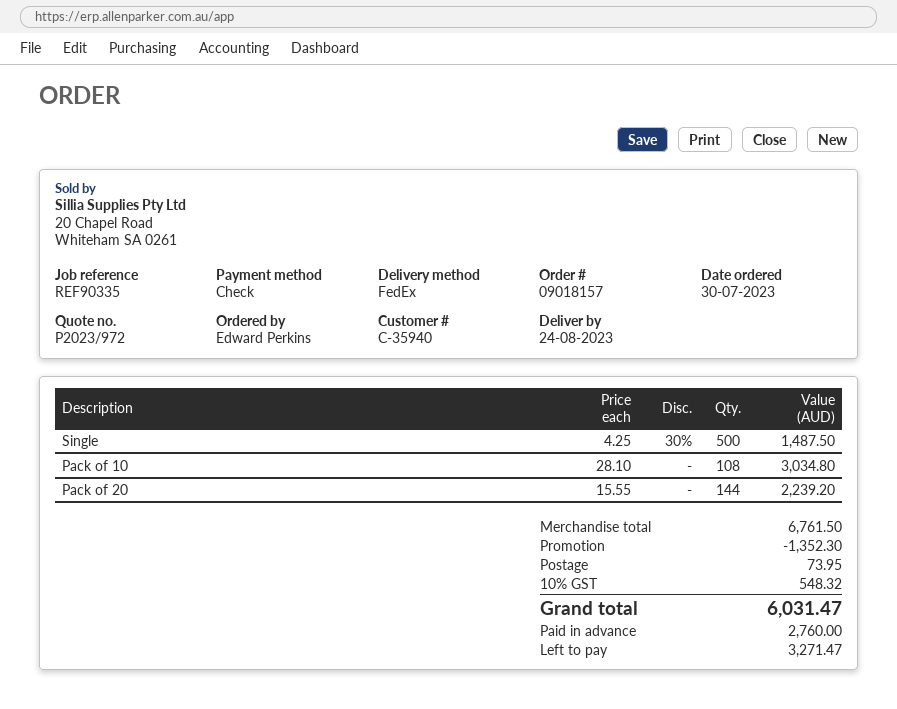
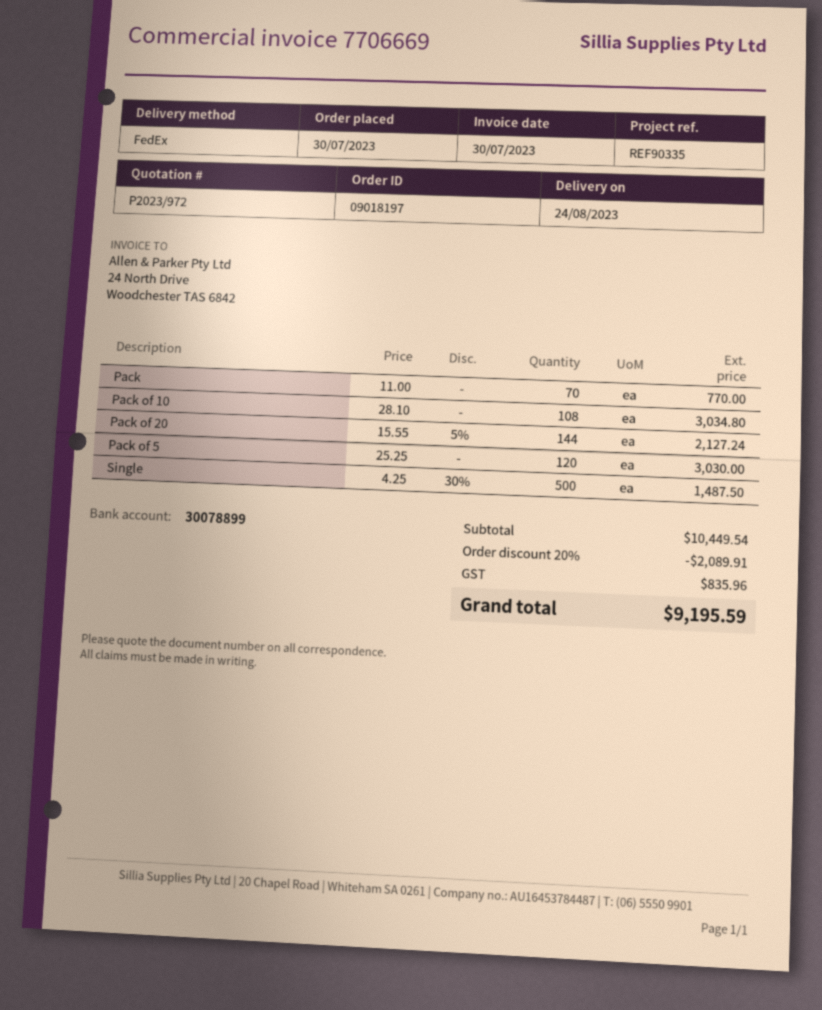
order number: 09018157 -> 09018197
Pack of 20: 144 x 15.55 = 2239.20 -> 144 x 15.55 - 5% = 2127.24
Pack: none -> 70 x 11.00 = 770.00
Pack of 5: none -> 120 x 25.25 = 3030.00
subtotal: 6761.50 -> 10449.54
discount: 1352.30 -> 2089.91
shipping: 73.95 -> none
tax: 548.32 -> 835.96
total: 6031.47 -> 9195.59

